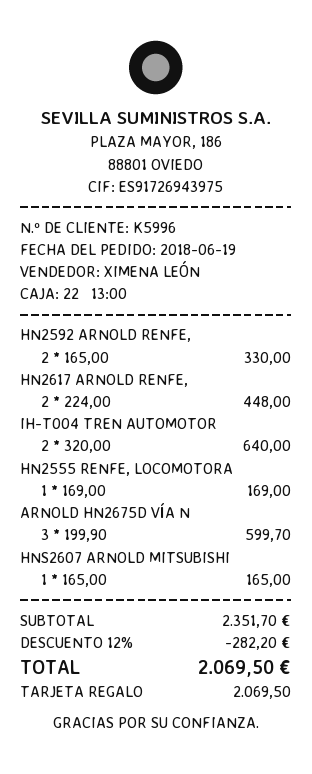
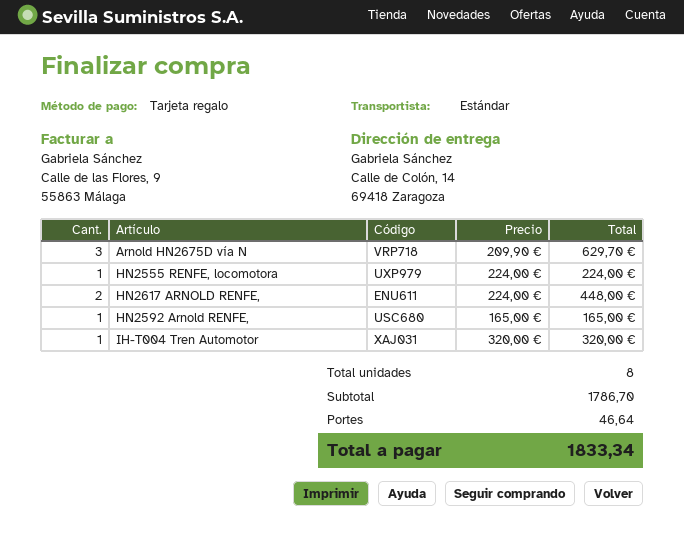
HN2592 ARNOLD RENFE,: 2 x 165.00 = 330.00 -> 1 x 165.00 = 165.00
IH-T004 TREN AUTOMOTOR: 2 x 320.00 = 640.00 -> 1 x 320.00 = 320.00
HN2555 RENFE, LOCOMOTORA: 1 x 169.00 = 169.00 -> 1 x 224.00 = 224.00
ARNOLD HN2675D VÍA N: 3 x 199.90 = 599.70 -> 3 x 209.90 = 629.70
HNS2607 ARNOLD MITSUBISHI: 1 x 165.00 = 165.00 -> none
subtotal: 2351.70 -> 1786.70
discount: 12% = 282.20 -> none
shipping: none -> 46.64
total: 2069.50 -> 1833.34

